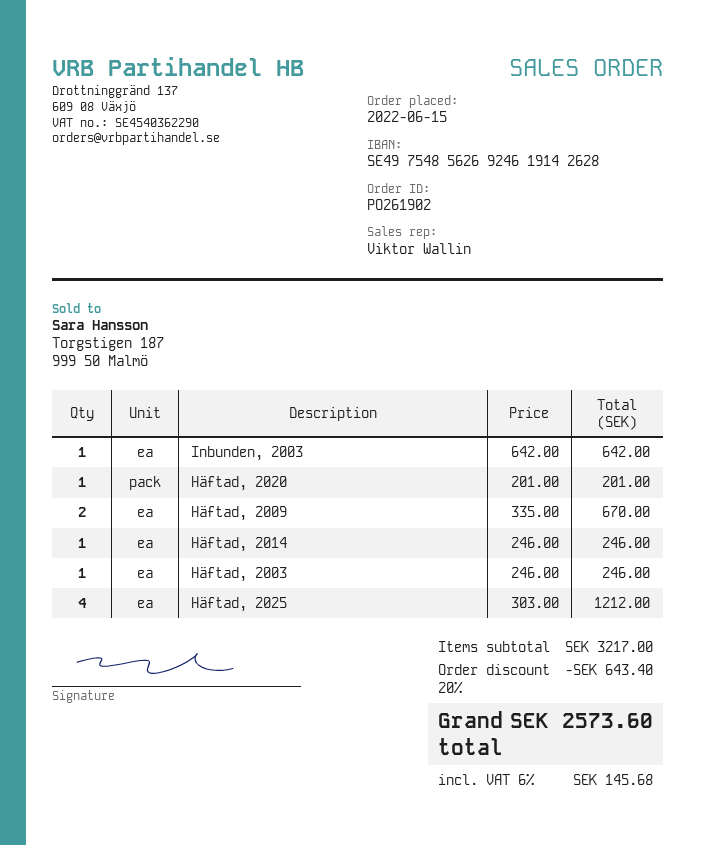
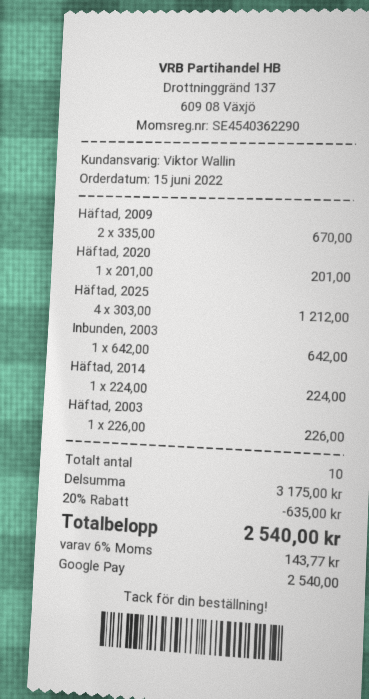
Häftad, 2014: 1 x 246.00 = 246.00 -> 1 x 224.00 = 224.00
Häftad, 2003: 1 x 246.00 = 246.00 -> 1 x 226.00 = 226.00
subtotal: 3217.00 -> 3175.00
discount: 20% = 643.40 -> 20% = 635.00
tax: 6% = 145.68 -> 6% = 143.77
total: 2573.60 -> 2540.00

